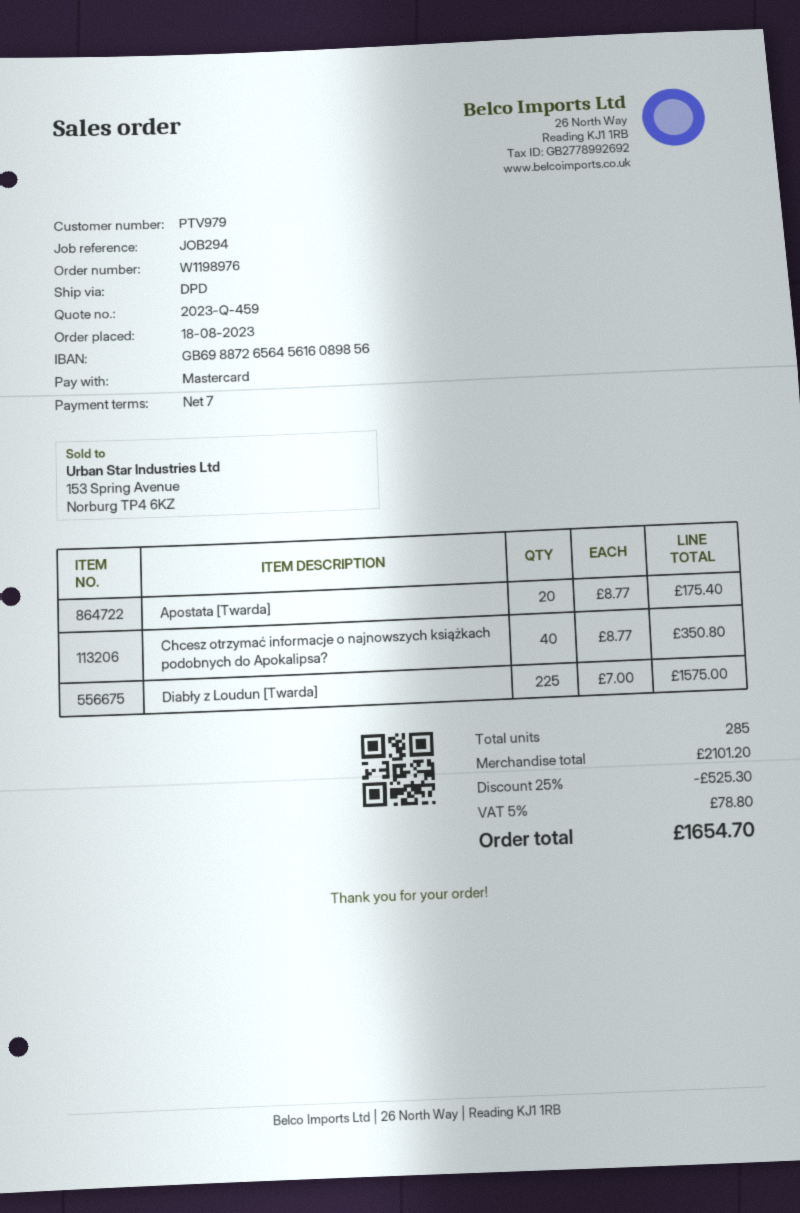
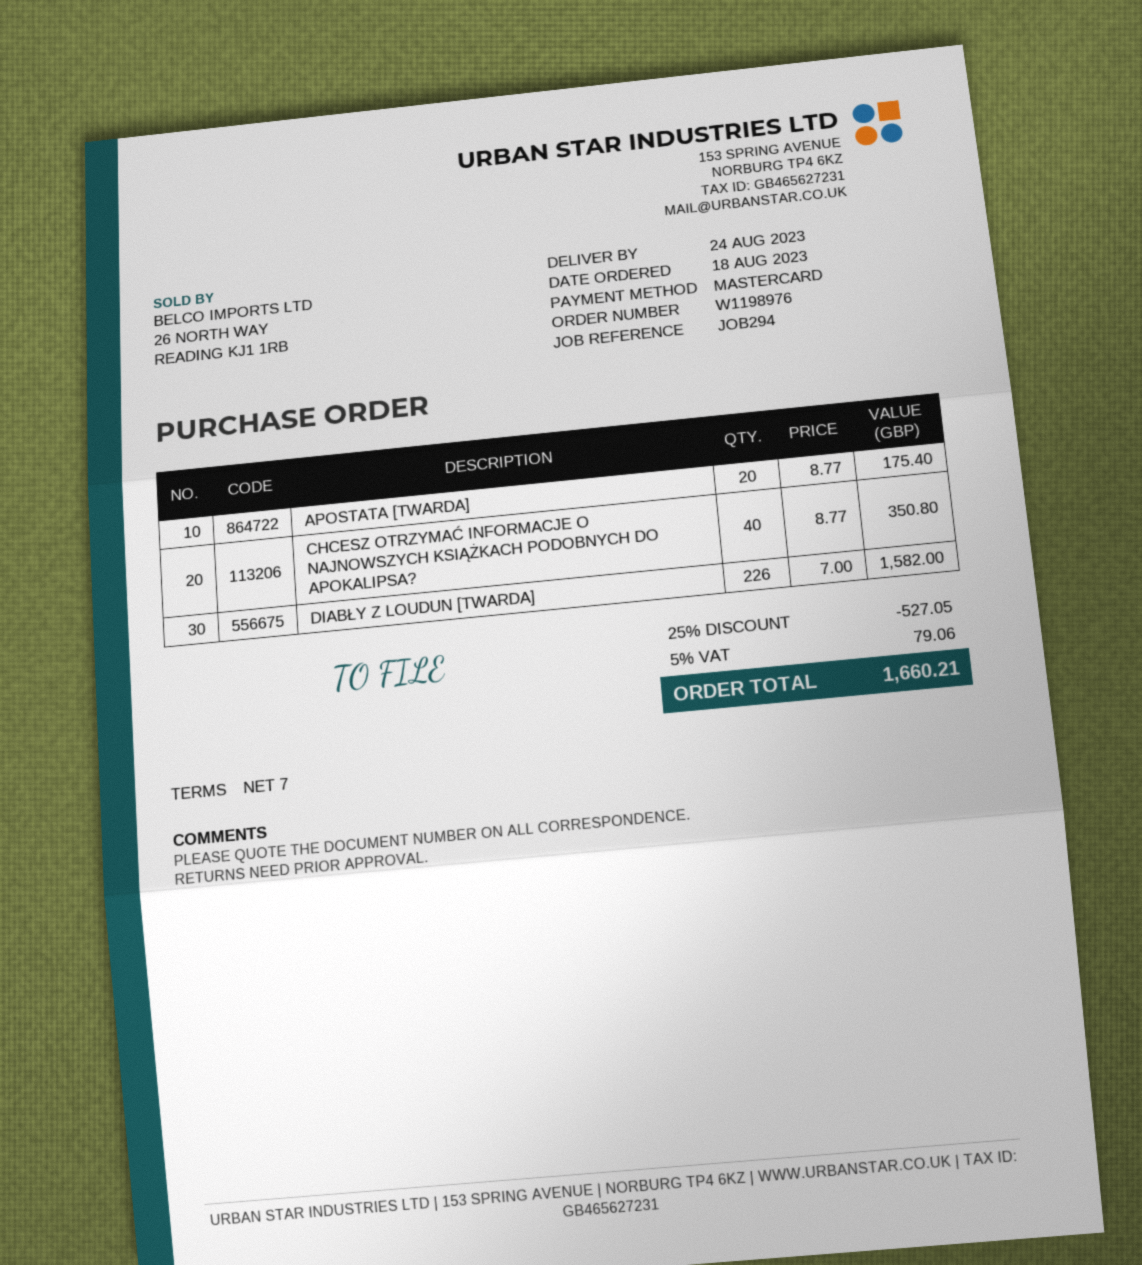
Diabły z Loudun [Twarda]: 225 x 7.00 = 1575.00 -> 226 x 7.00 = 1582.00
discount: 25% = 525.30 -> 25% = 527.05
tax: 5% = 78.80 -> 5% = 79.06
total: 1654.70 -> 1660.21

